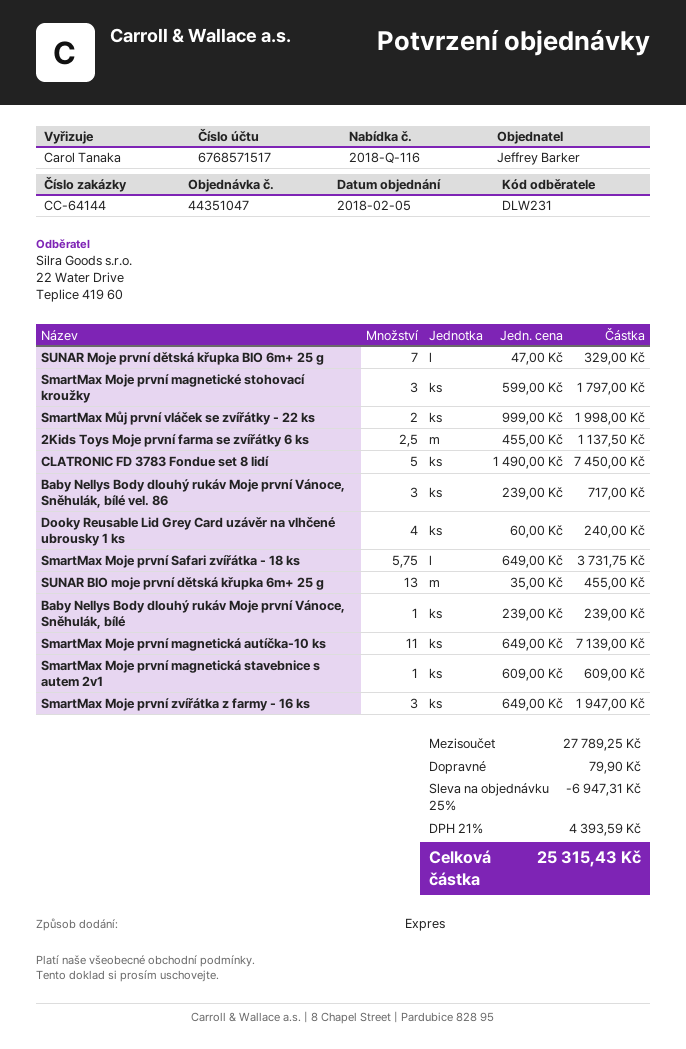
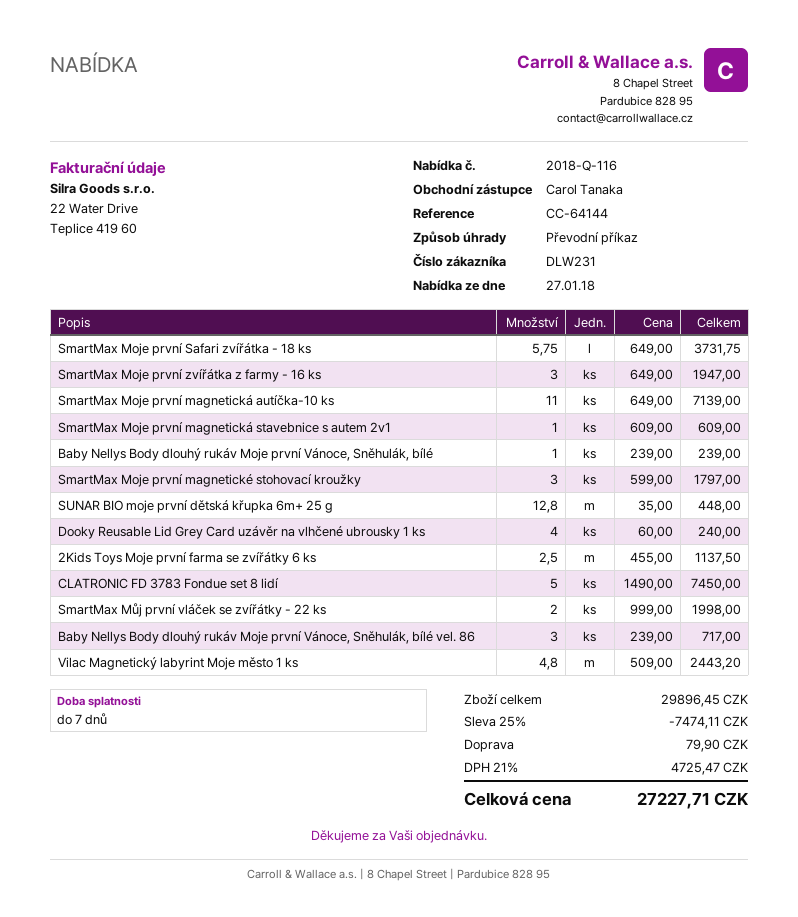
SUNAR Moje první dětská křupka BIO 6m+ 25 g: 7 x 47.00 = 329.00 -> none
SUNAR BIO moje první dětská křupka 6m+ 25 g: 13 x 35.00 = 455.00 -> 12.8 x 35.00 = 448.00
Vilac Magnetický labyrint Moje město 1 ks: none -> 4.8 x 509.00 = 2443.20
subtotal: 27789.25 -> 29896.45
discount: 25% = 6947.31 -> 25% = 7474.11
tax: 21% = 4393.59 -> 21% = 4725.47
total: 25315.43 -> 27227.71

